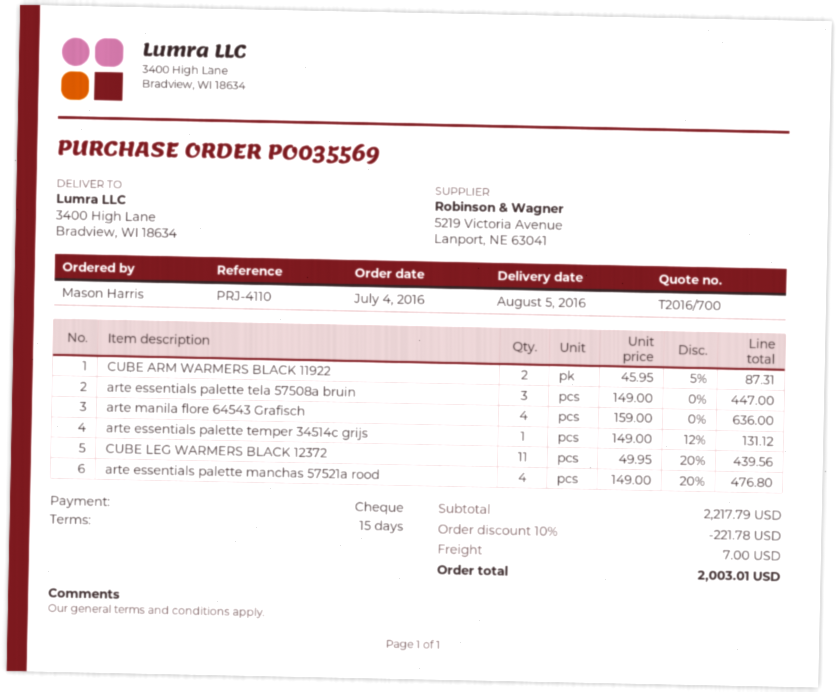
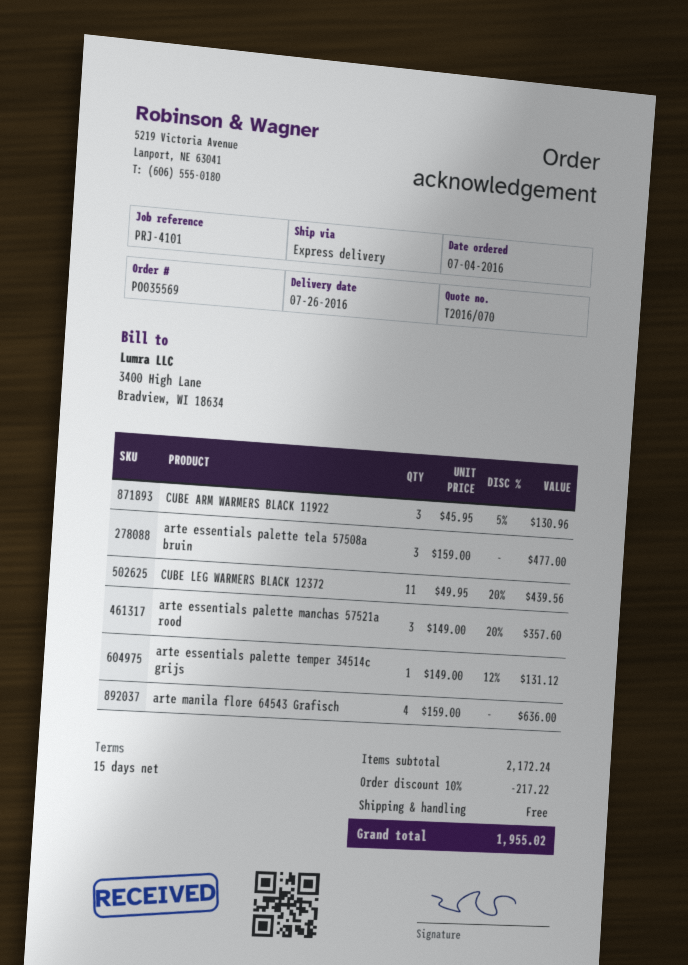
quote number: T2016/700 -> T2016/070
delivery date: 2016-08-05 -> 2016-07-26
reference: PRJ-4110 -> PRJ-4101
CUBE ARM WARMERS BLACK 11922: 2 x 45.95 - 5% = 87.31 -> 3 x 45.95 - 5% = 130.96
arte essentials palette tela 57508a bruin: 3 x 149.00 = 447.00 -> 3 x 159.00 = 477.00
arte essentials palette manchas 57521a rood: 4 x 149.00 - 20% = 476.80 -> 3 x 149.00 - 20% = 357.60
subtotal: 2217.79 -> 2172.24
discount: 10% = 221.78 -> 10% = 217.22
shipping: 7.00 -> 0.00
total: 2003.01 -> 1955.02

